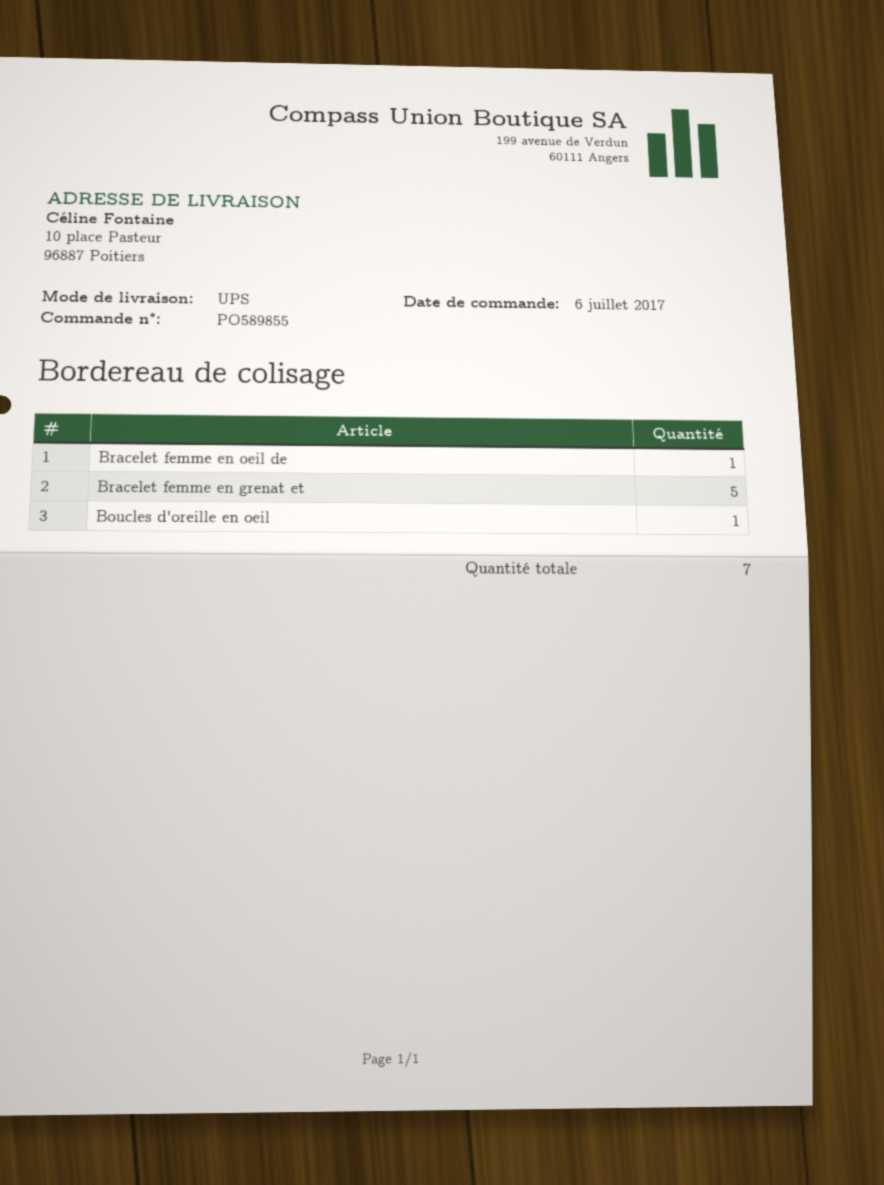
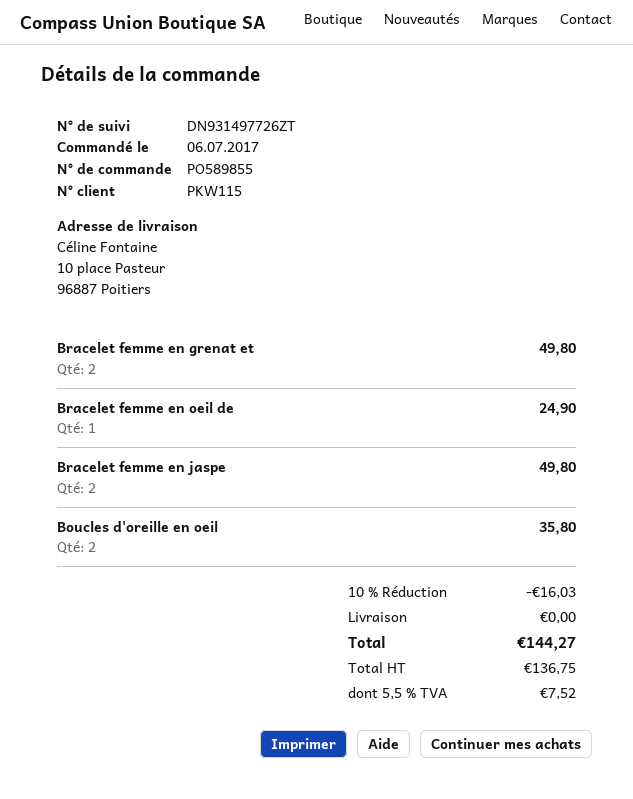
Bracelet femme en grenat et: 5 -> 2
Boucles d'oreille en oeil: 1 -> 2
Bracelet femme en jaspe: none -> 2

